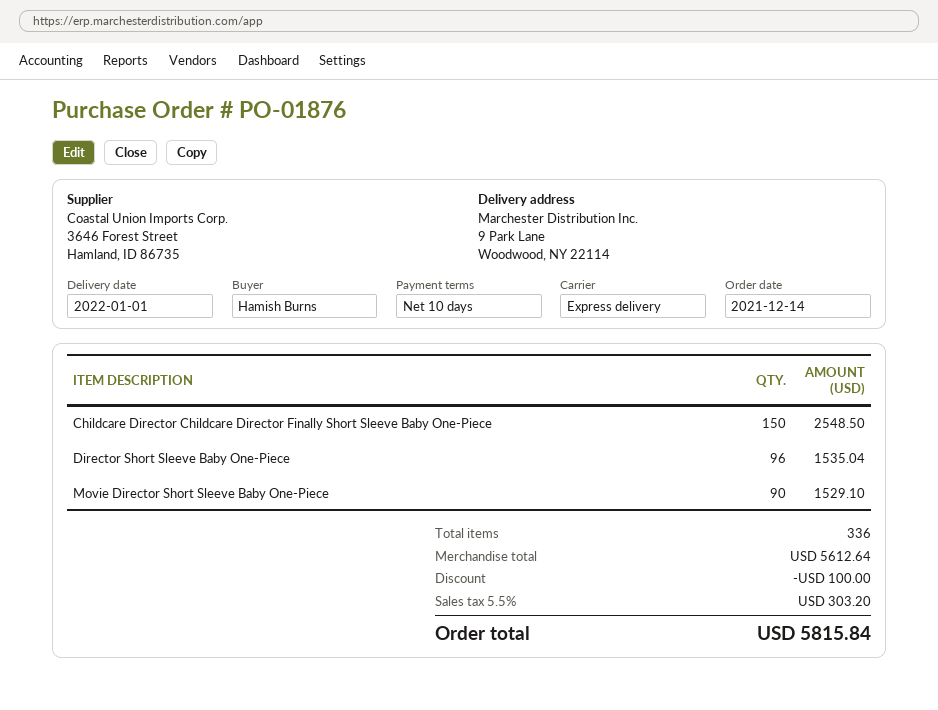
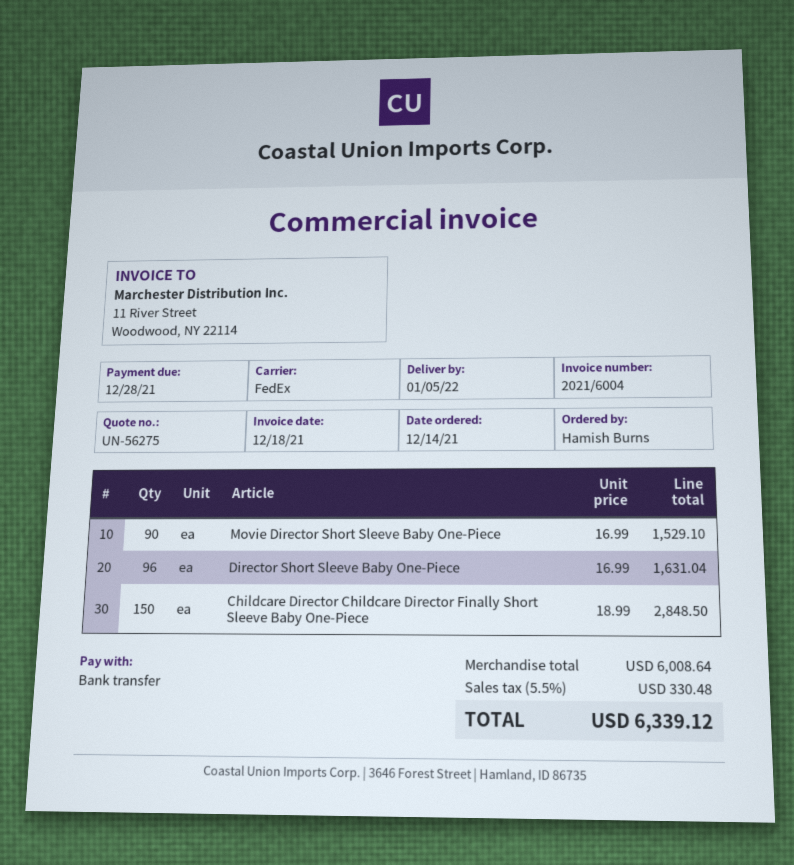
delivery date: 2022-01-01 -> 2022-01-05
shipping method: express -> FedEx
Childcare Director Childcare Director Finally Short Sleeve Baby One-Piece: 150 for 2548.50 -> 150 for 2848.50
Director Short Sleeve Baby One-Piece: 96 for 1535.04 -> 96 for 1631.04
subtotal: 5612.64 -> 6008.64
discount: 100.00 -> none
tax: 5.5% = 303.20 -> 5.5% = 330.48
total: 5815.84 -> 6339.12

